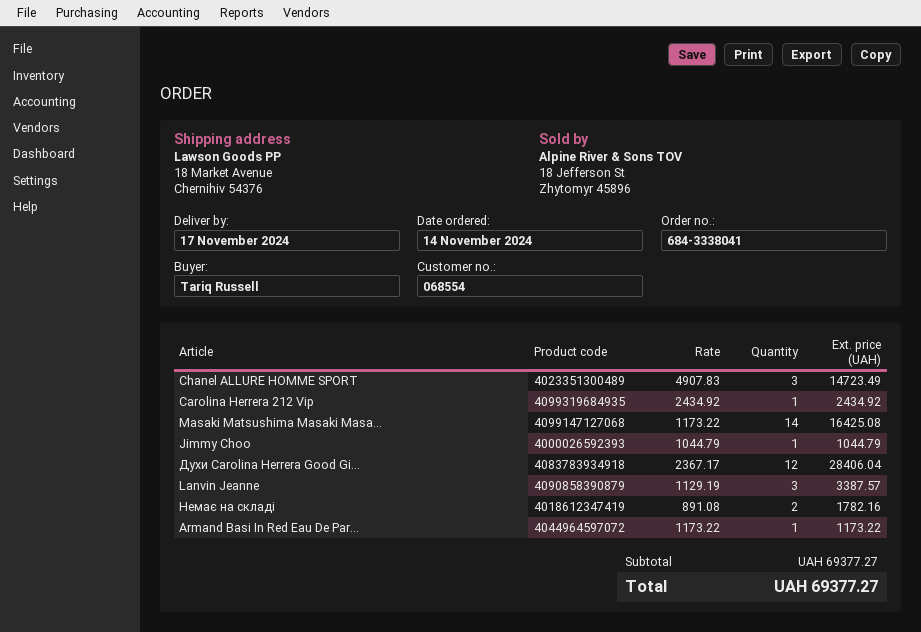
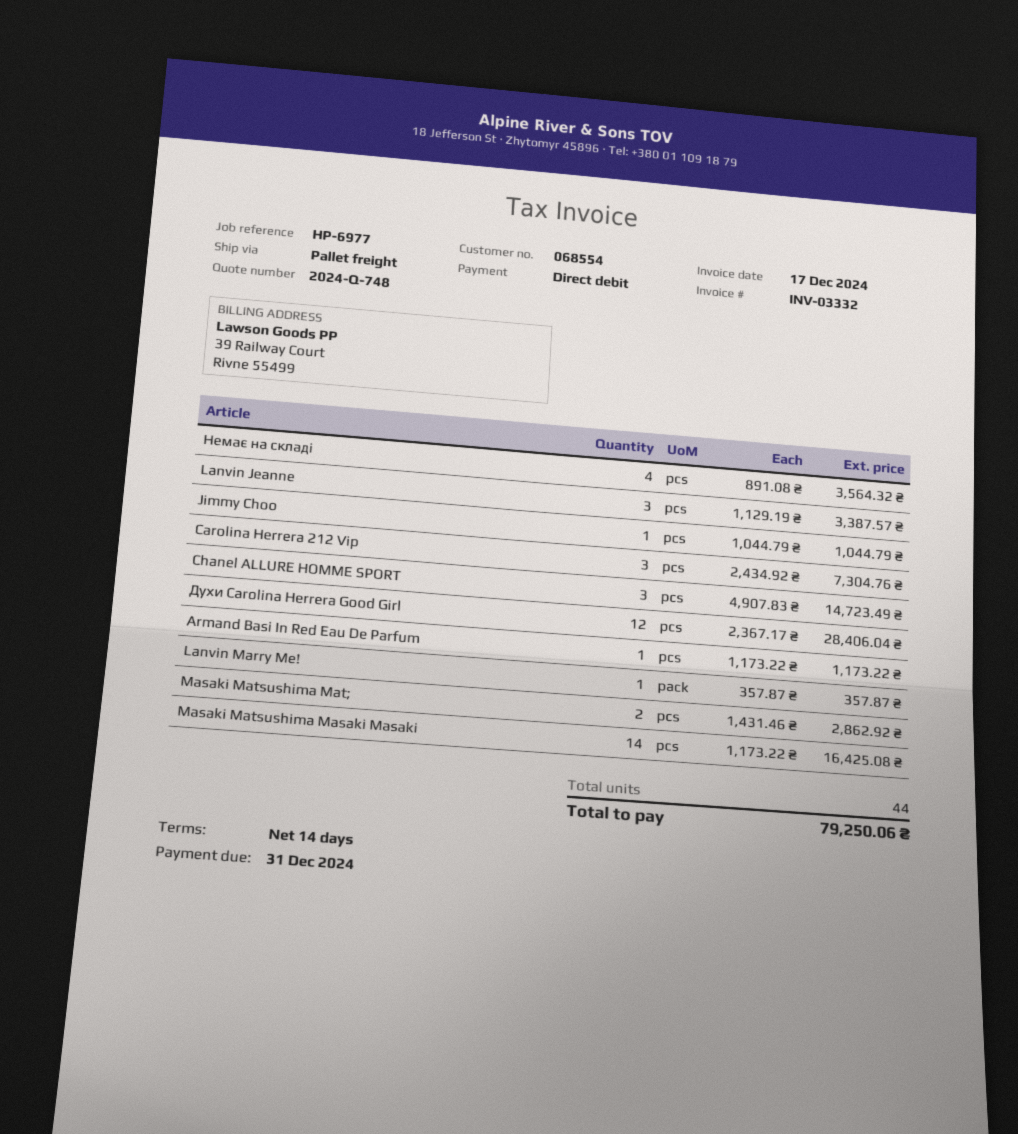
Carolina Herrera 212 Vip: 1 x 2434.92 = 2434.92 -> 3 x 2434.92 = 7304.76
Немає на складі: 2 x 891.08 = 1782.16 -> 4 x 891.08 = 3564.32
Lanvin Marry Me!: none -> 1 x 357.87 = 357.87
Masaki Matsushima Mat;: none -> 2 x 1431.46 = 2862.92
total: 69377.27 -> 79250.06

